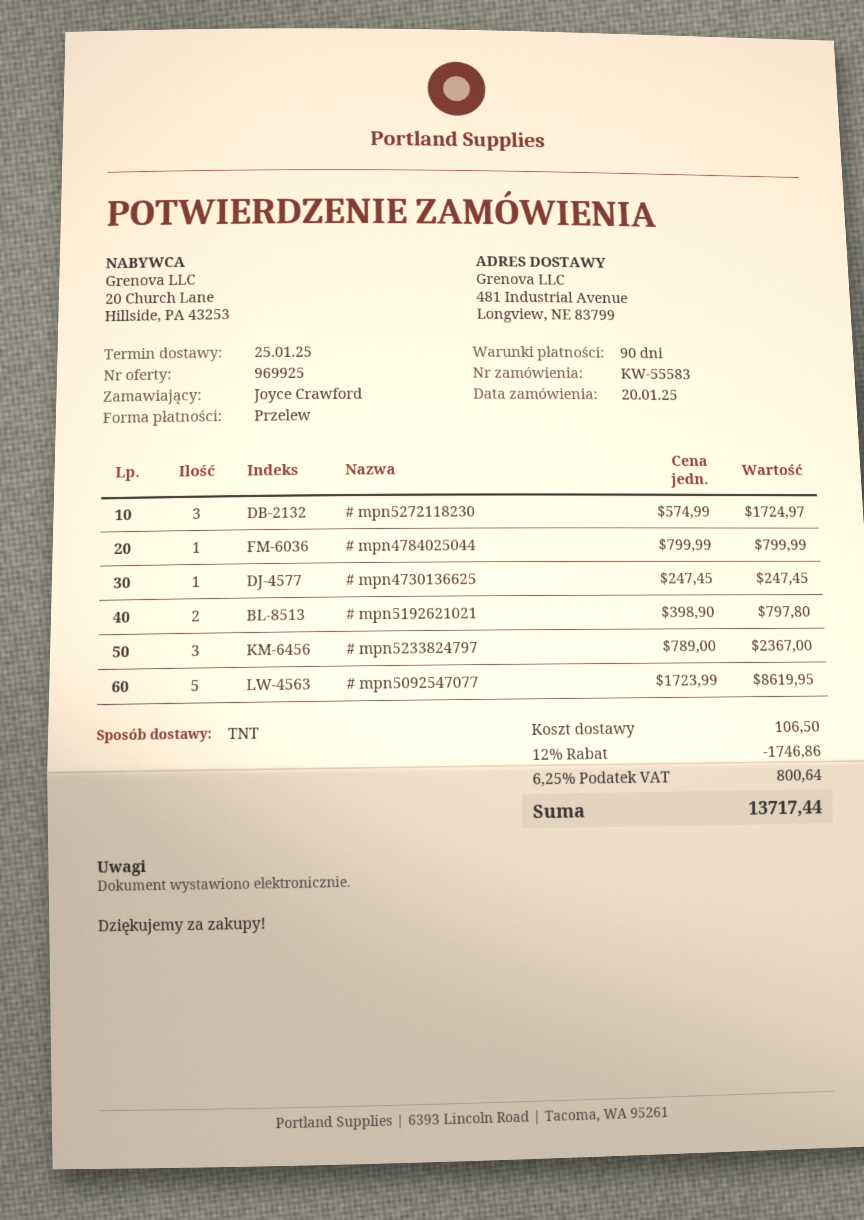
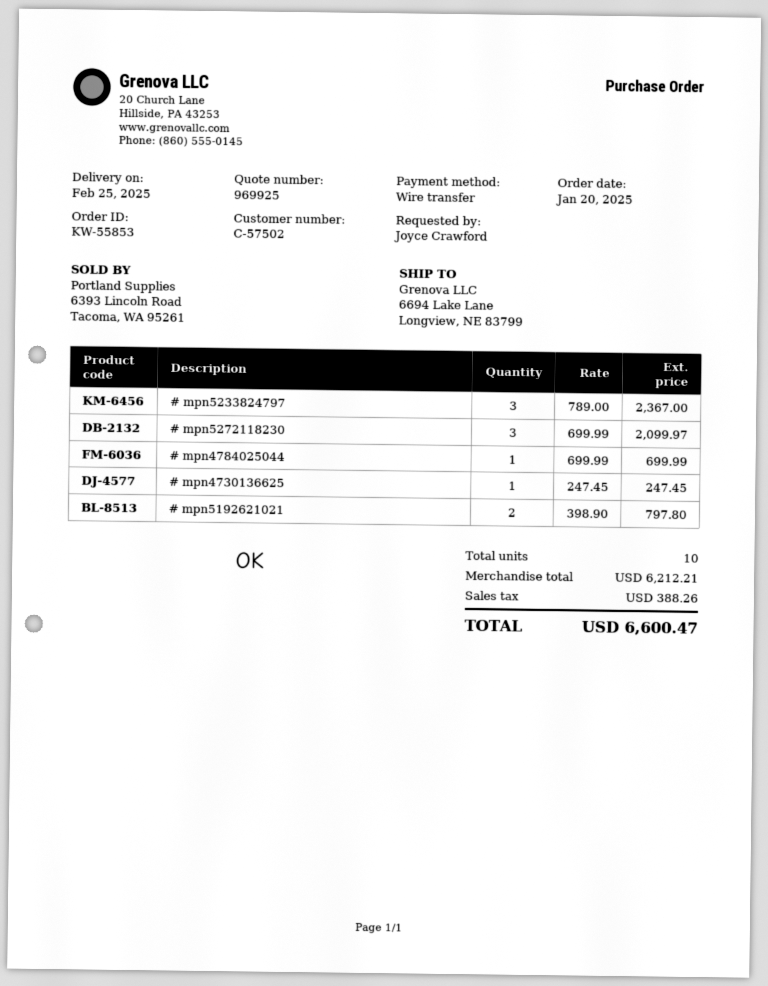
order number: KW-55583 -> KW-55853
delivery date: 2025-01-25 -> 2025-02-25
ship to: 481 Industrial Avenue, Longview, NE 83799 -> 6694 Lake Lane, Longview, NE 83799
# mpn5272118230: 3 x 574.99 = 1724.97 -> 3 x 699.99 = 2099.97
# mpn4784025044: 1 x 799.99 = 799.99 -> 1 x 699.99 = 699.99
# mpn5092547077: 5 x 1723.99 = 8619.95 -> none
discount: 12% = 1746.86 -> none
shipping: 106.50 -> none
tax: 800.64 -> 388.26
total: 13717.44 -> 6600.47

